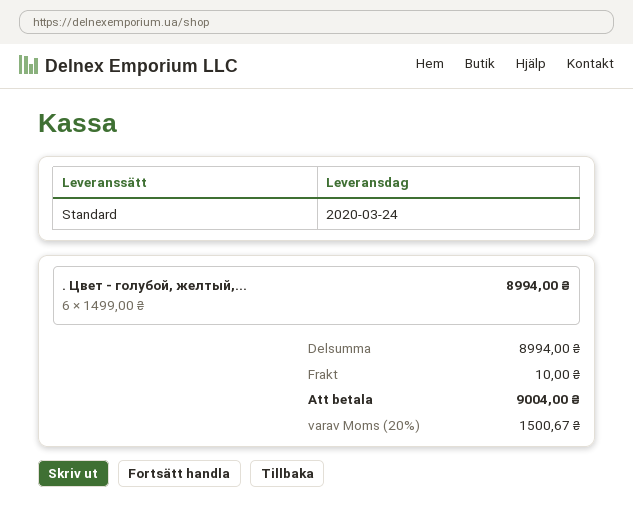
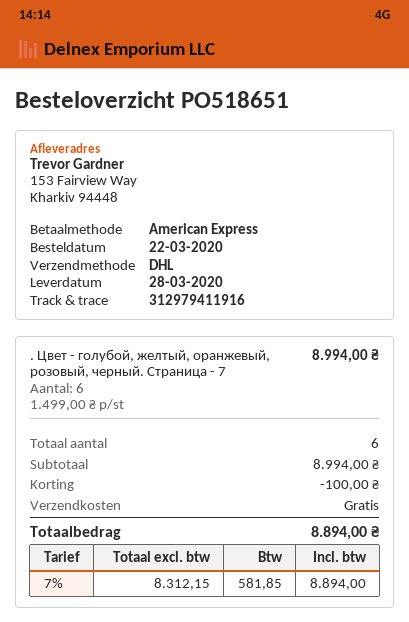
delivery date: 2020-03-24 -> 2020-03-28
shipping method: standard -> DHL
discount: none -> 100.00
shipping: 10.00 -> 0.00
tax: 20% = 1500.67 -> 7% = 581.85
total: 9004.00 -> 8894.00

